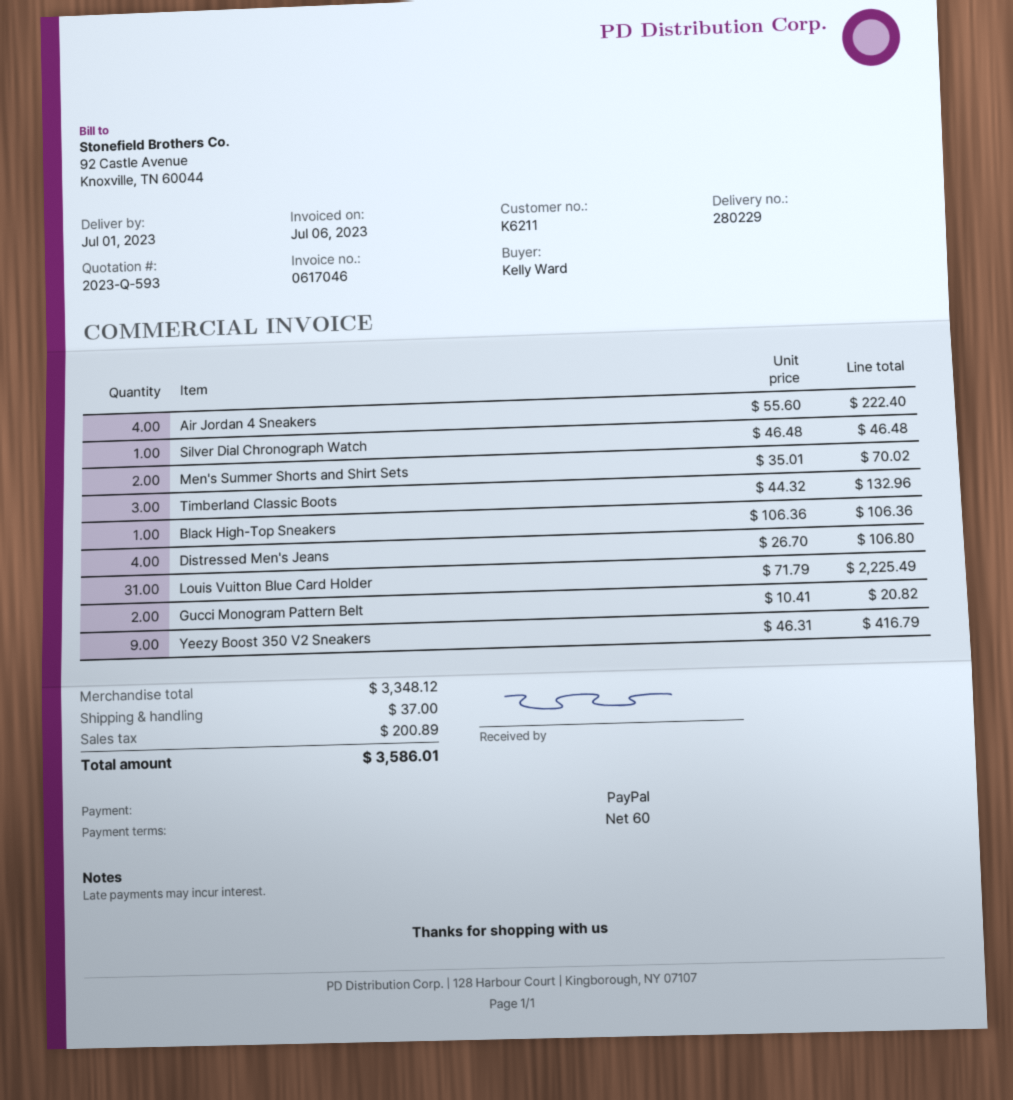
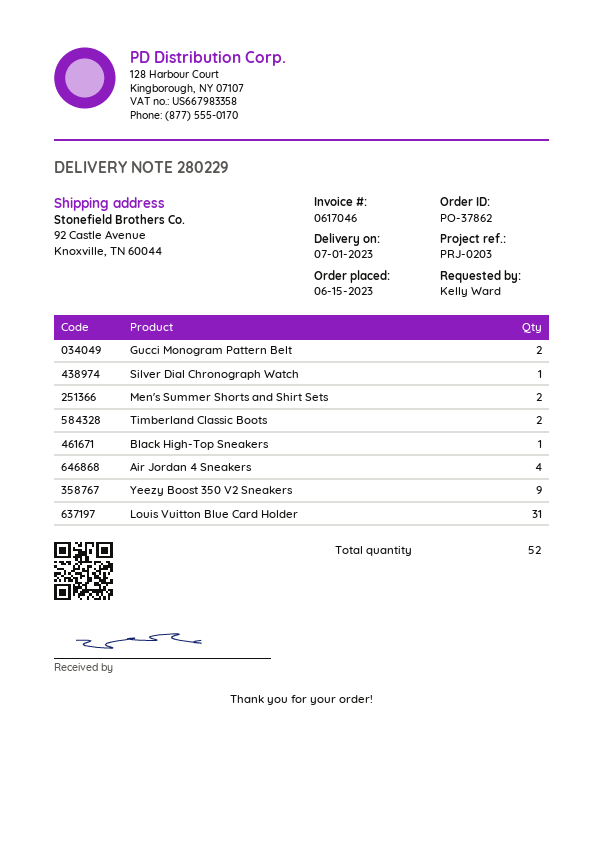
Timberland Classic Boots: 3 -> 2
Distressed Men's Jeans: 4 -> none

